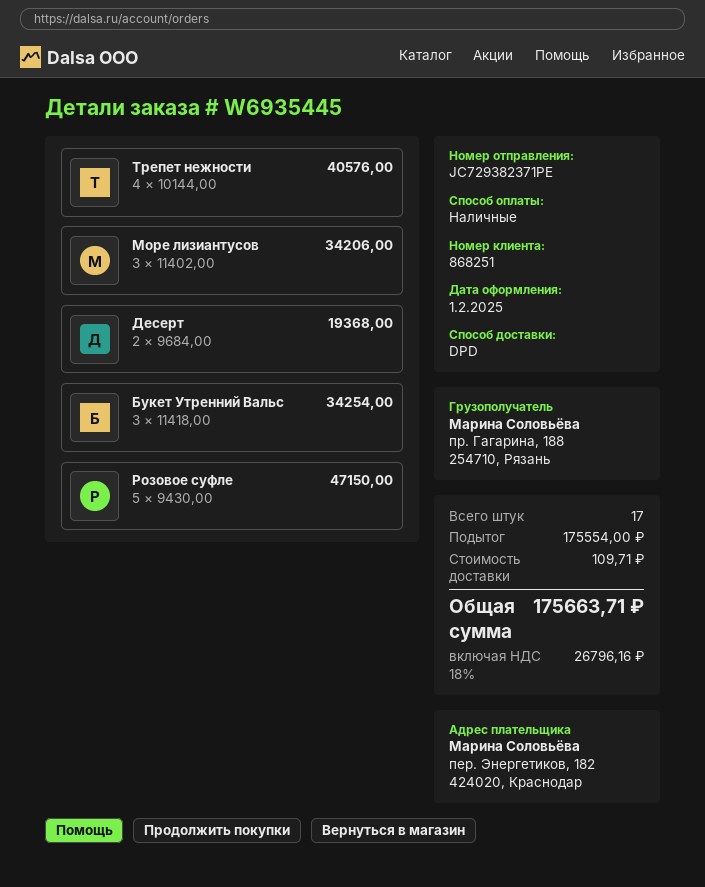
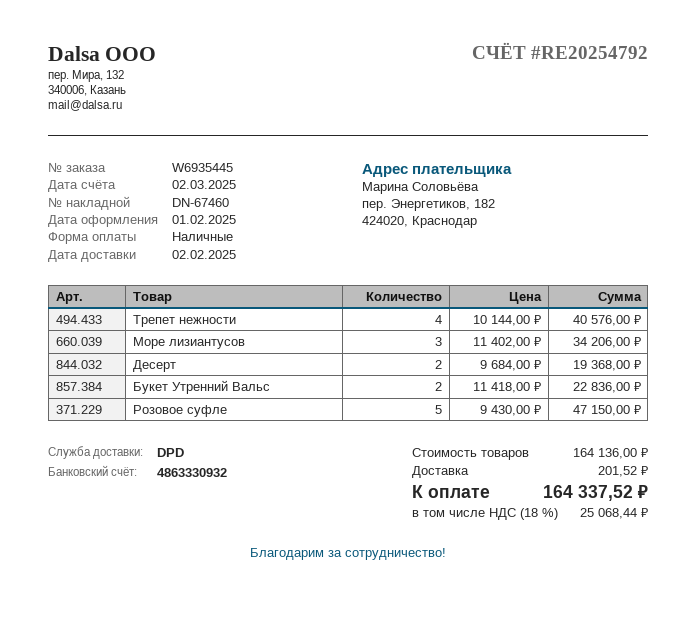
Букет Утренний Вальс: 3 x 11418.00 = 34254.00 -> 2 x 11418.00 = 22836.00
subtotal: 175554.00 -> 164136.00
shipping: 109.71 -> 201.52
tax: 18% = 26796.16 -> 18% = 25068.44
total: 175663.71 -> 164337.52

